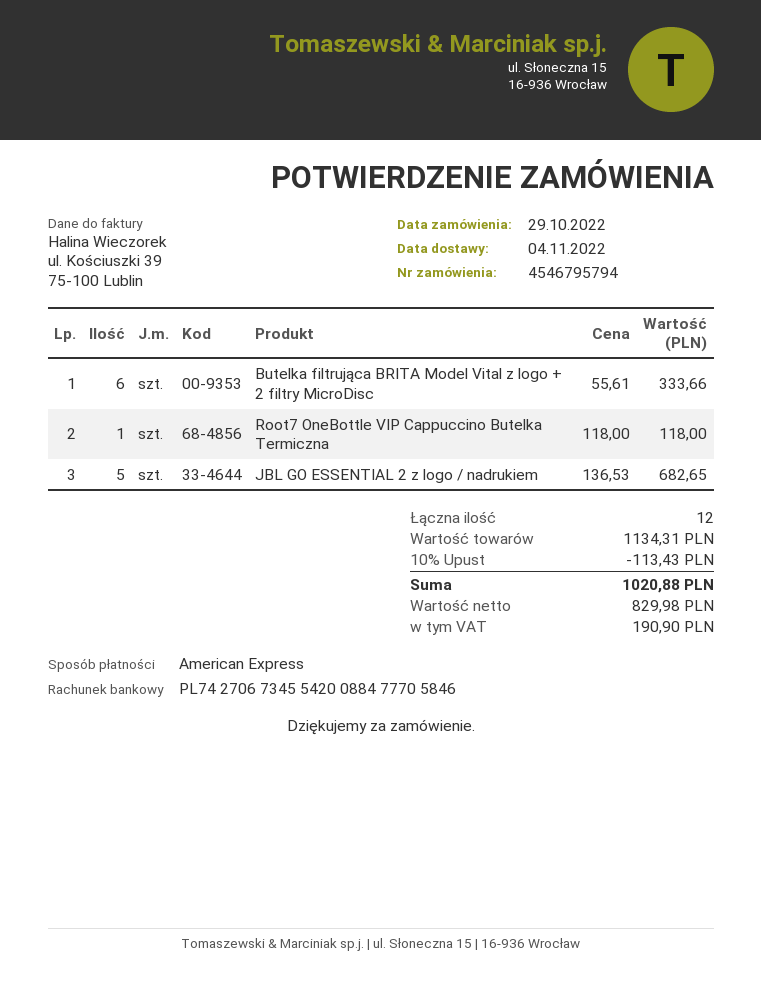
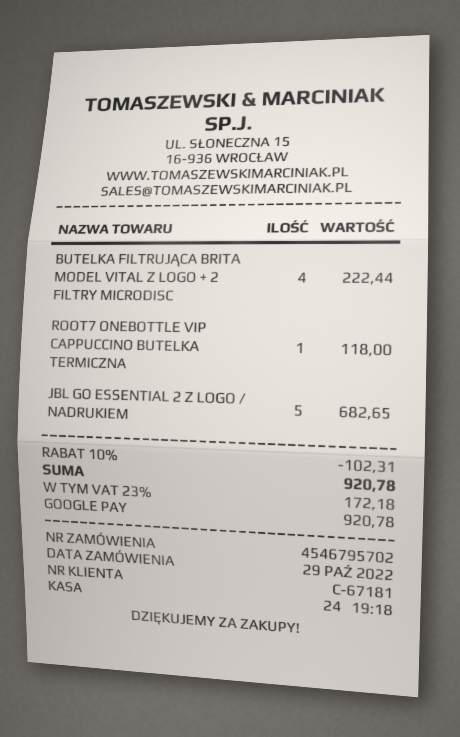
order number: 4546795794 -> 4546795702
payment method: American Express -> Google Pay
Butelka filtrująca BRITA Model Vital z logo + 2 filtry MicroDisc: 6 for 333.66 -> 4 for 222.44
discount: 10% = 113.43 -> 10% = 102.31
tax: 190.90 -> 172.18
total: 1020.88 -> 920.78

